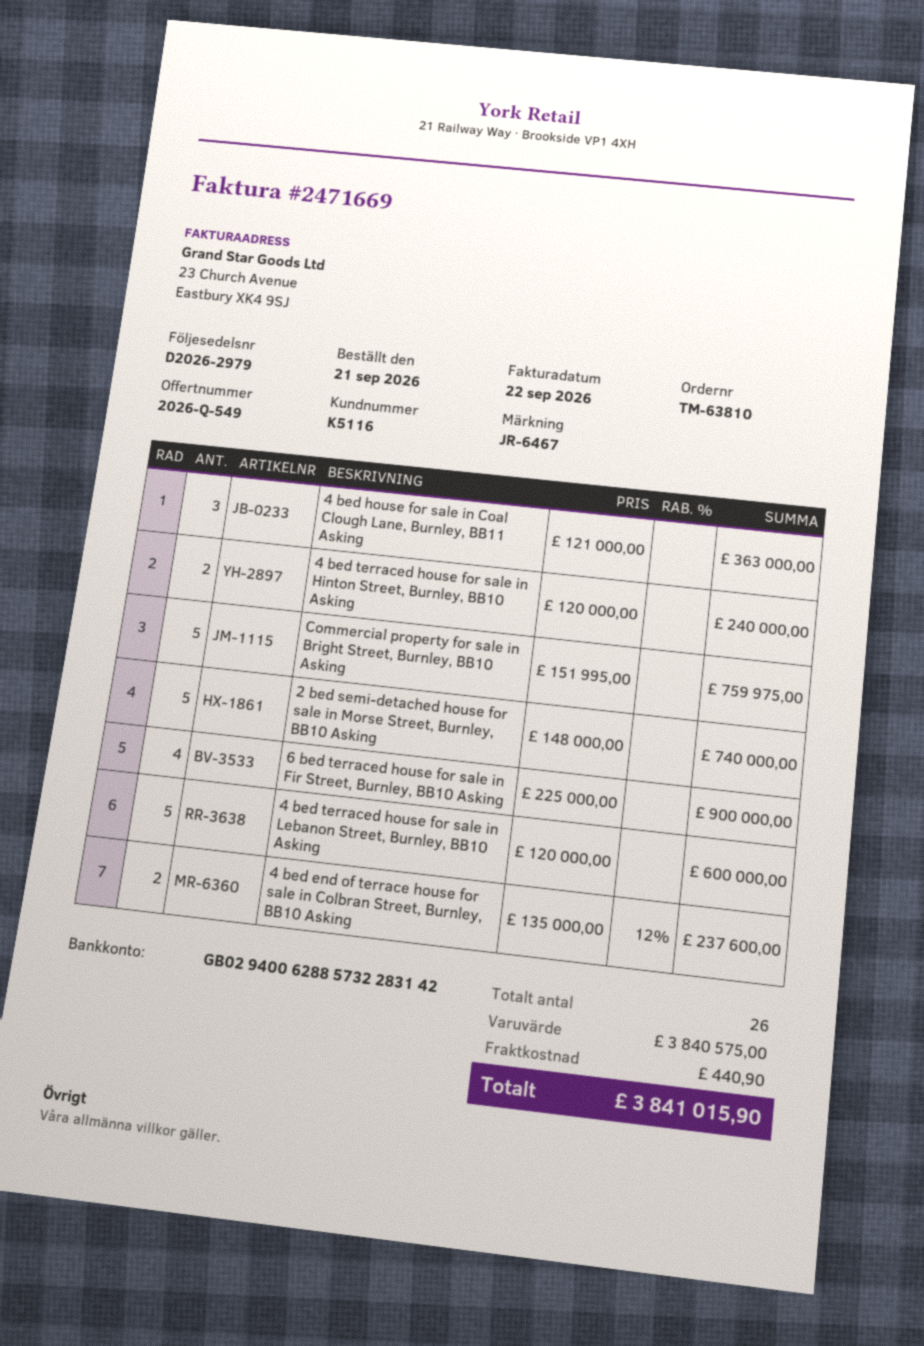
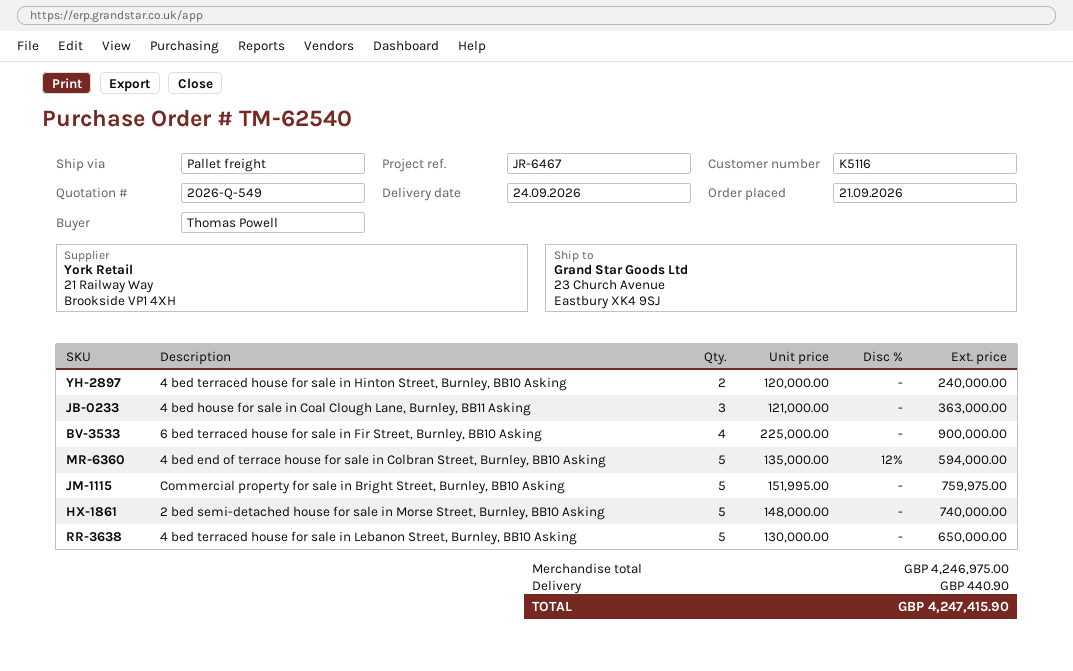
order number: TM-63810 -> TM-62540
4 bed terraced house for sale in Lebanon Street, Burnley, BB10 Asking: 5 x 120000.00 = 600000.00 -> 5 x 130000.00 = 650000.00
4 bed end of terrace house for sale in Colbran Street, Burnley, BB10 Asking: 2 x 135000.00 - 12% = 237600.00 -> 5 x 135000.00 - 12% = 594000.00
subtotal: 3840575.00 -> 4246975.00
total: 3841015.90 -> 4247415.90

